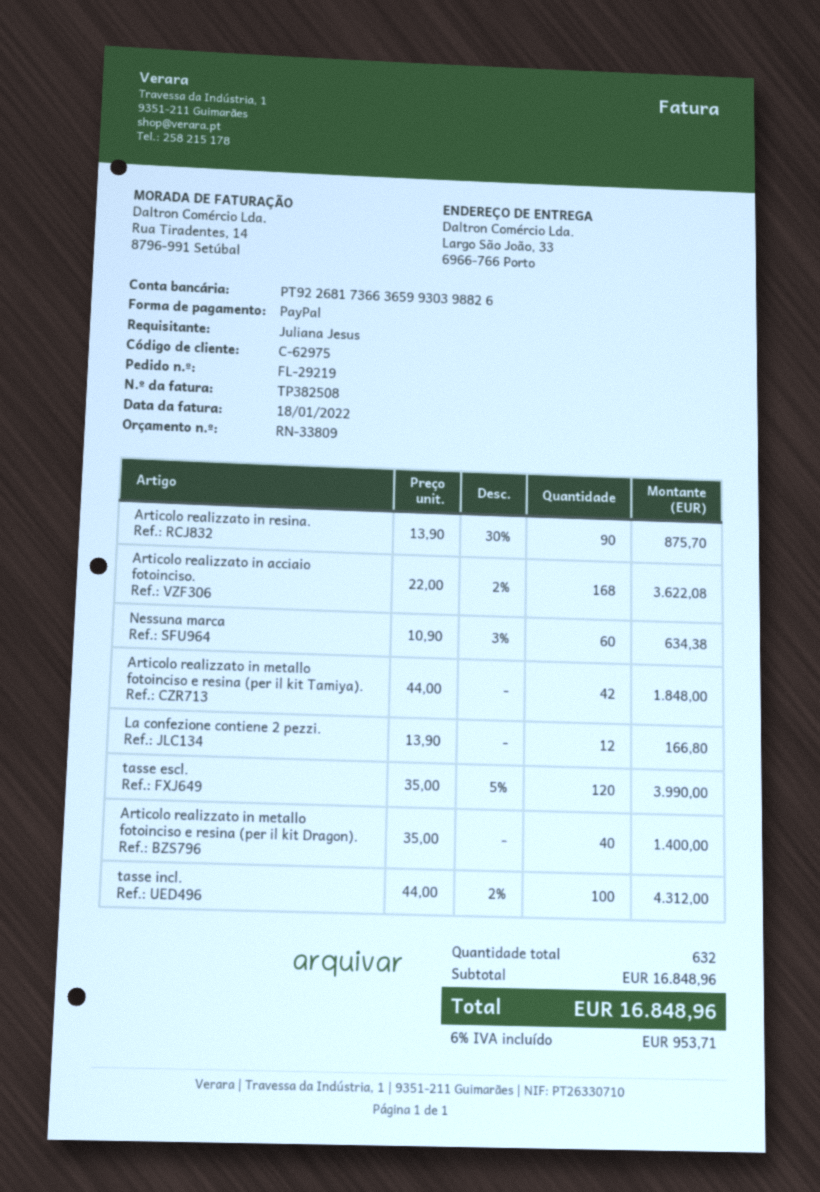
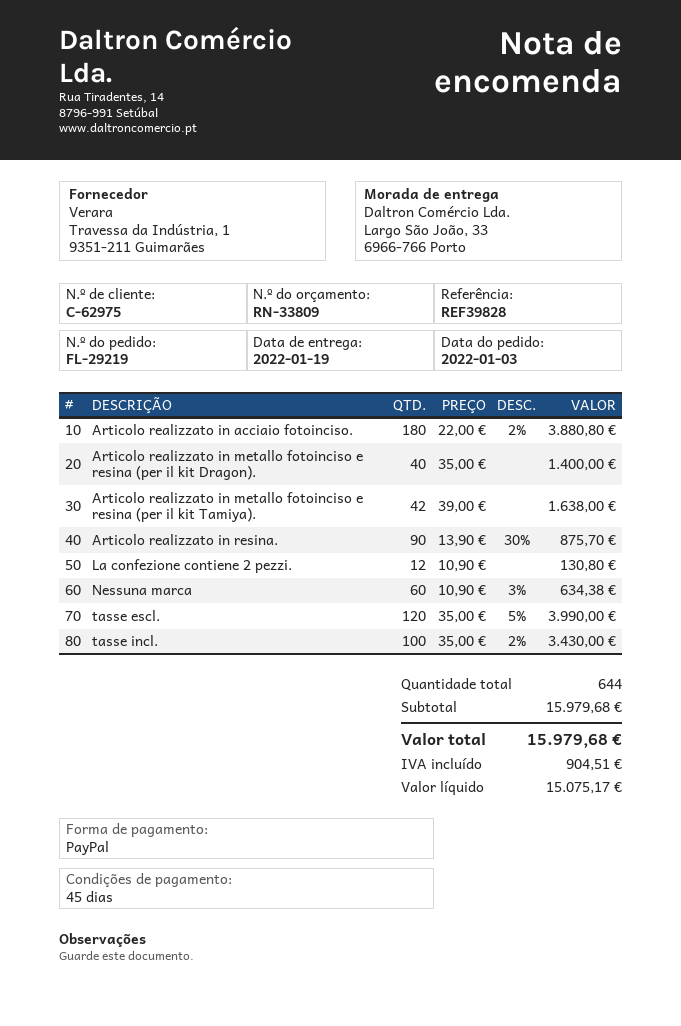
Articolo realizzato in acciaio fotoinciso.: 168 x 22.00 - 2% = 3622.08 -> 180 x 22.00 - 2% = 3880.80
Articolo realizzato in metallo fotoinciso e resina (per il kit Tamiya).: 42 x 44.00 = 1848.00 -> 42 x 39.00 = 1638.00
La confezione contiene 2 pezzi.: 12 x 13.90 = 166.80 -> 12 x 10.90 = 130.80
tasse incl.: 100 x 44.00 - 2% = 4312.00 -> 100 x 35.00 - 2% = 3430.00
total quantity: 632 -> 644
subtotal: 16848.96 -> 15979.68
tax: 953.71 -> 904.51
total: 16848.96 -> 15979.68

